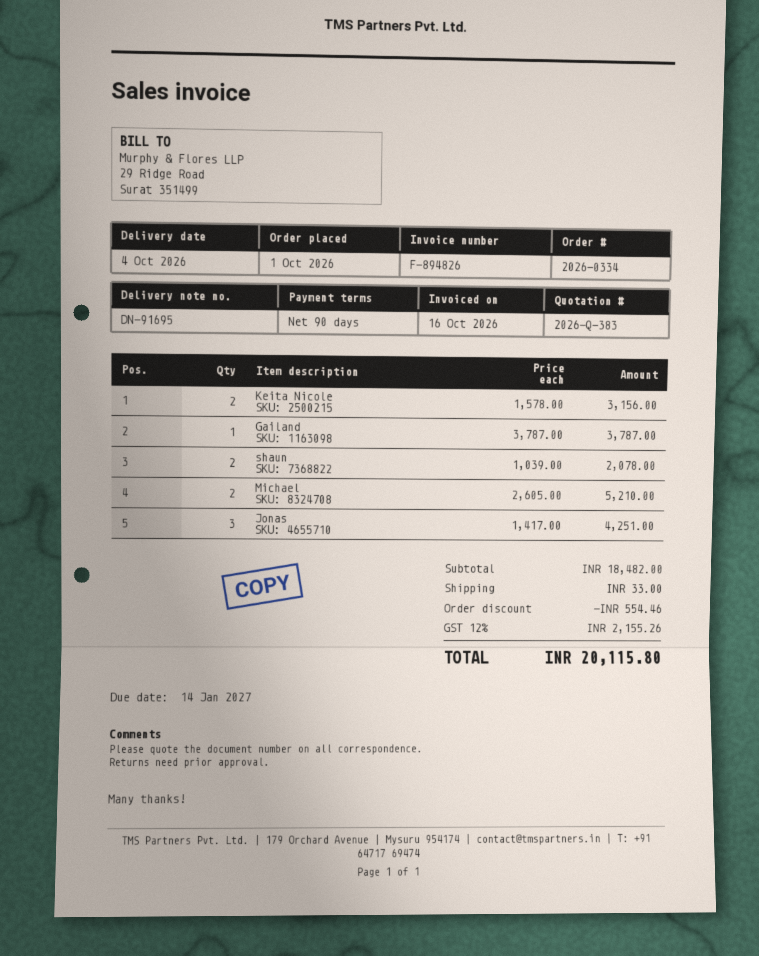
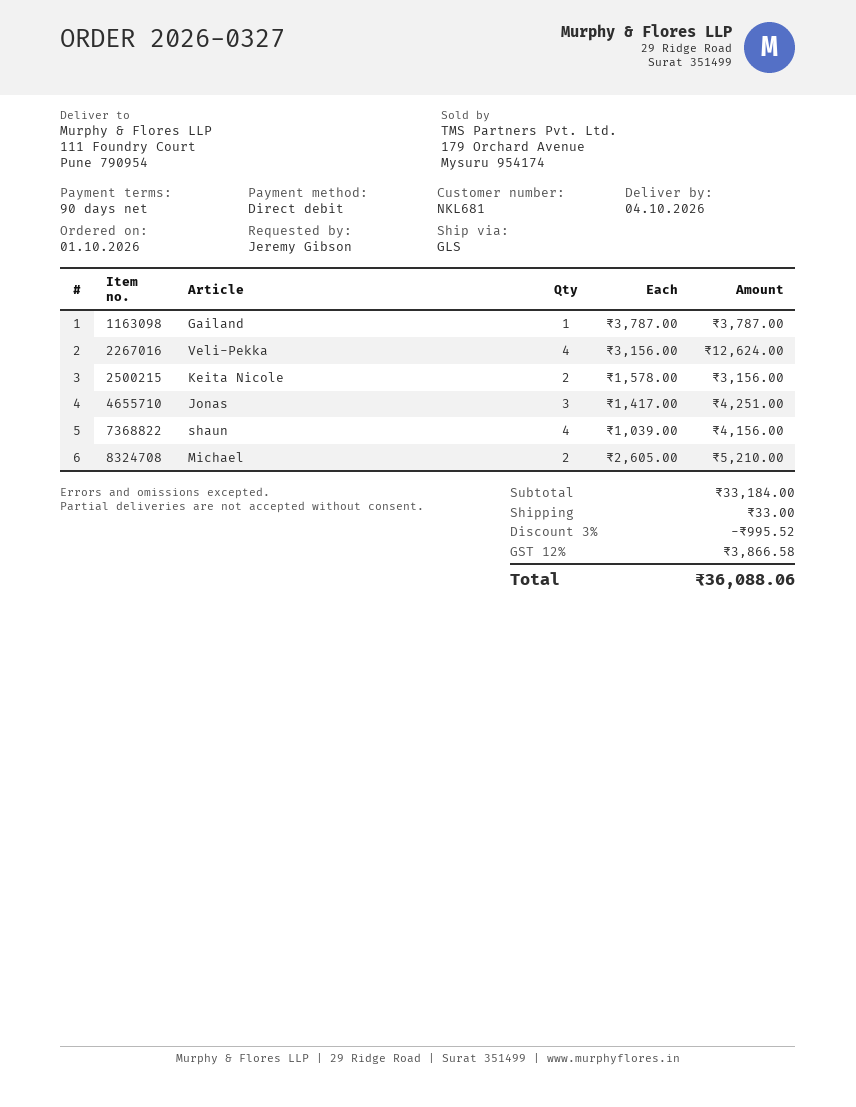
order number: 2026-0334 -> 2026-0327
shaun: 2 x 1039.00 = 2078.00 -> 4 x 1039.00 = 4156.00
Veli-Pekka: none -> 4 x 3156.00 = 12624.00
subtotal: 18482.00 -> 33184.00
discount: 554.46 -> 995.52
tax: 12% = 2155.26 -> 12% = 3866.58
total: 20115.80 -> 36088.06

